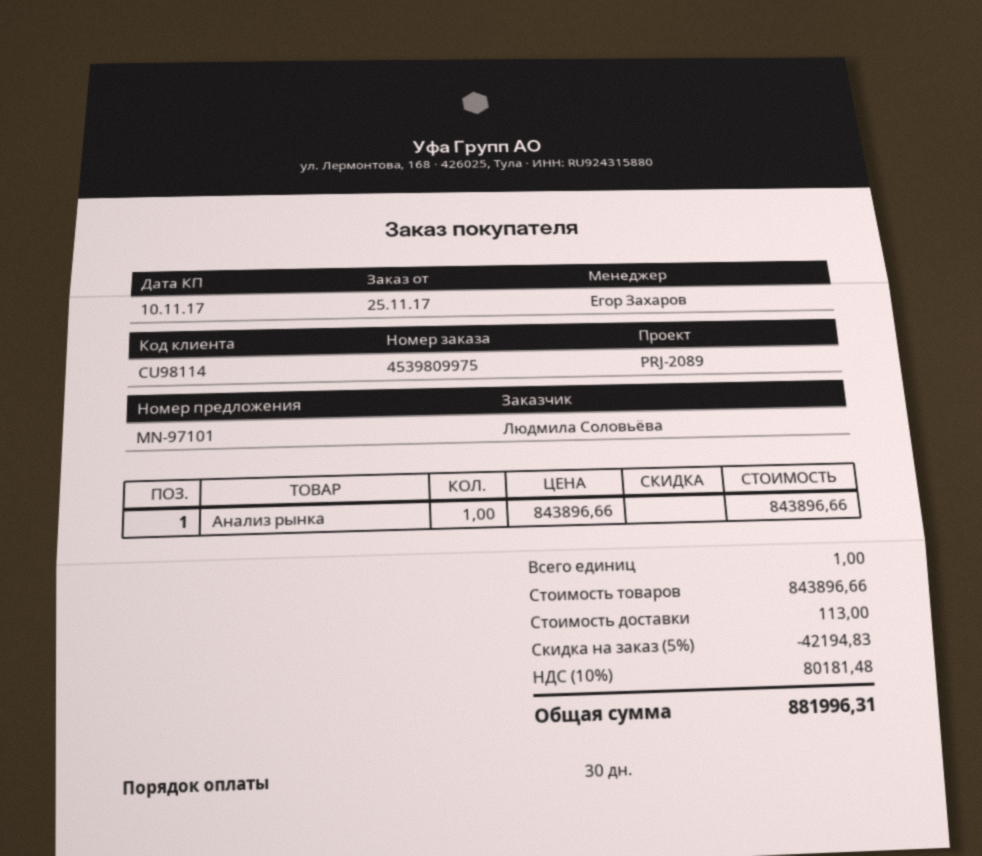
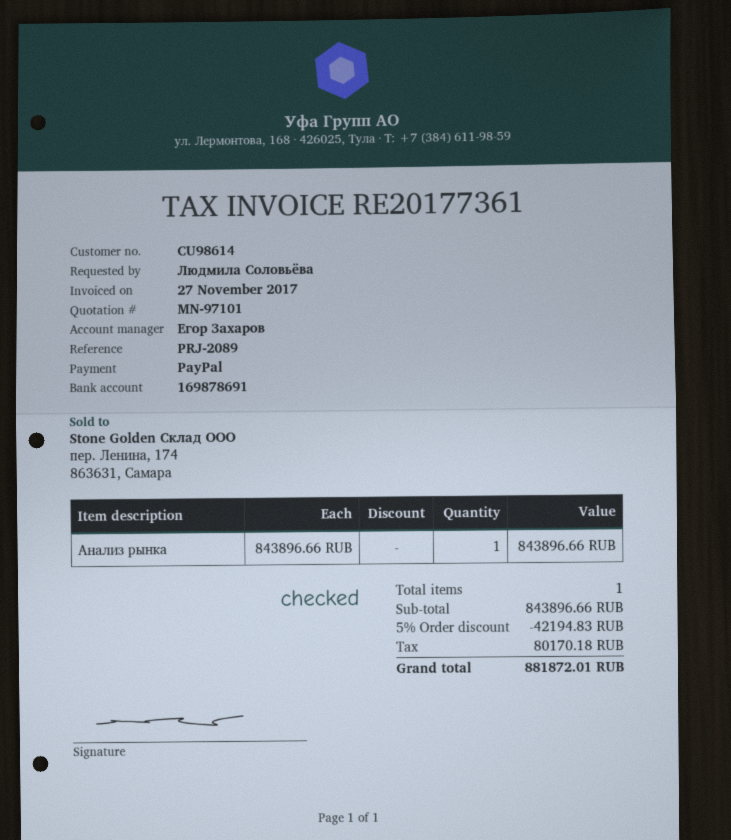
customer number: CU98114 -> CU98614
shipping: 113.00 -> none
tax: 80181.48 -> 80170.18
total: 881996.31 -> 881872.01

